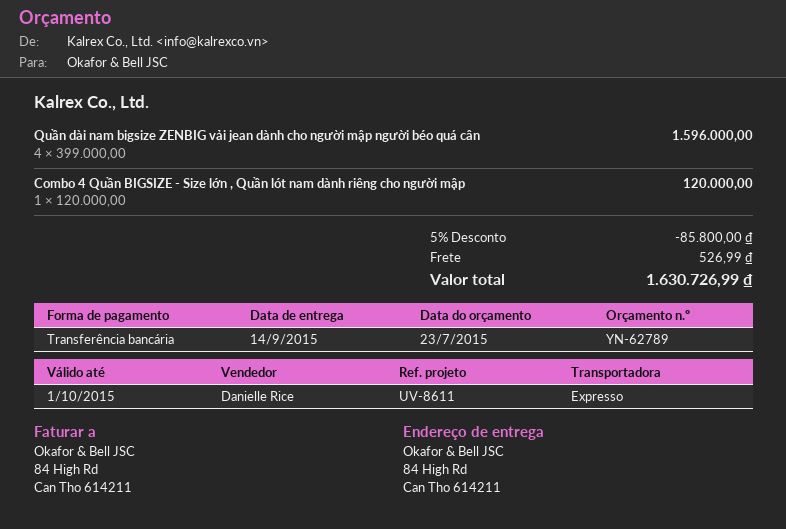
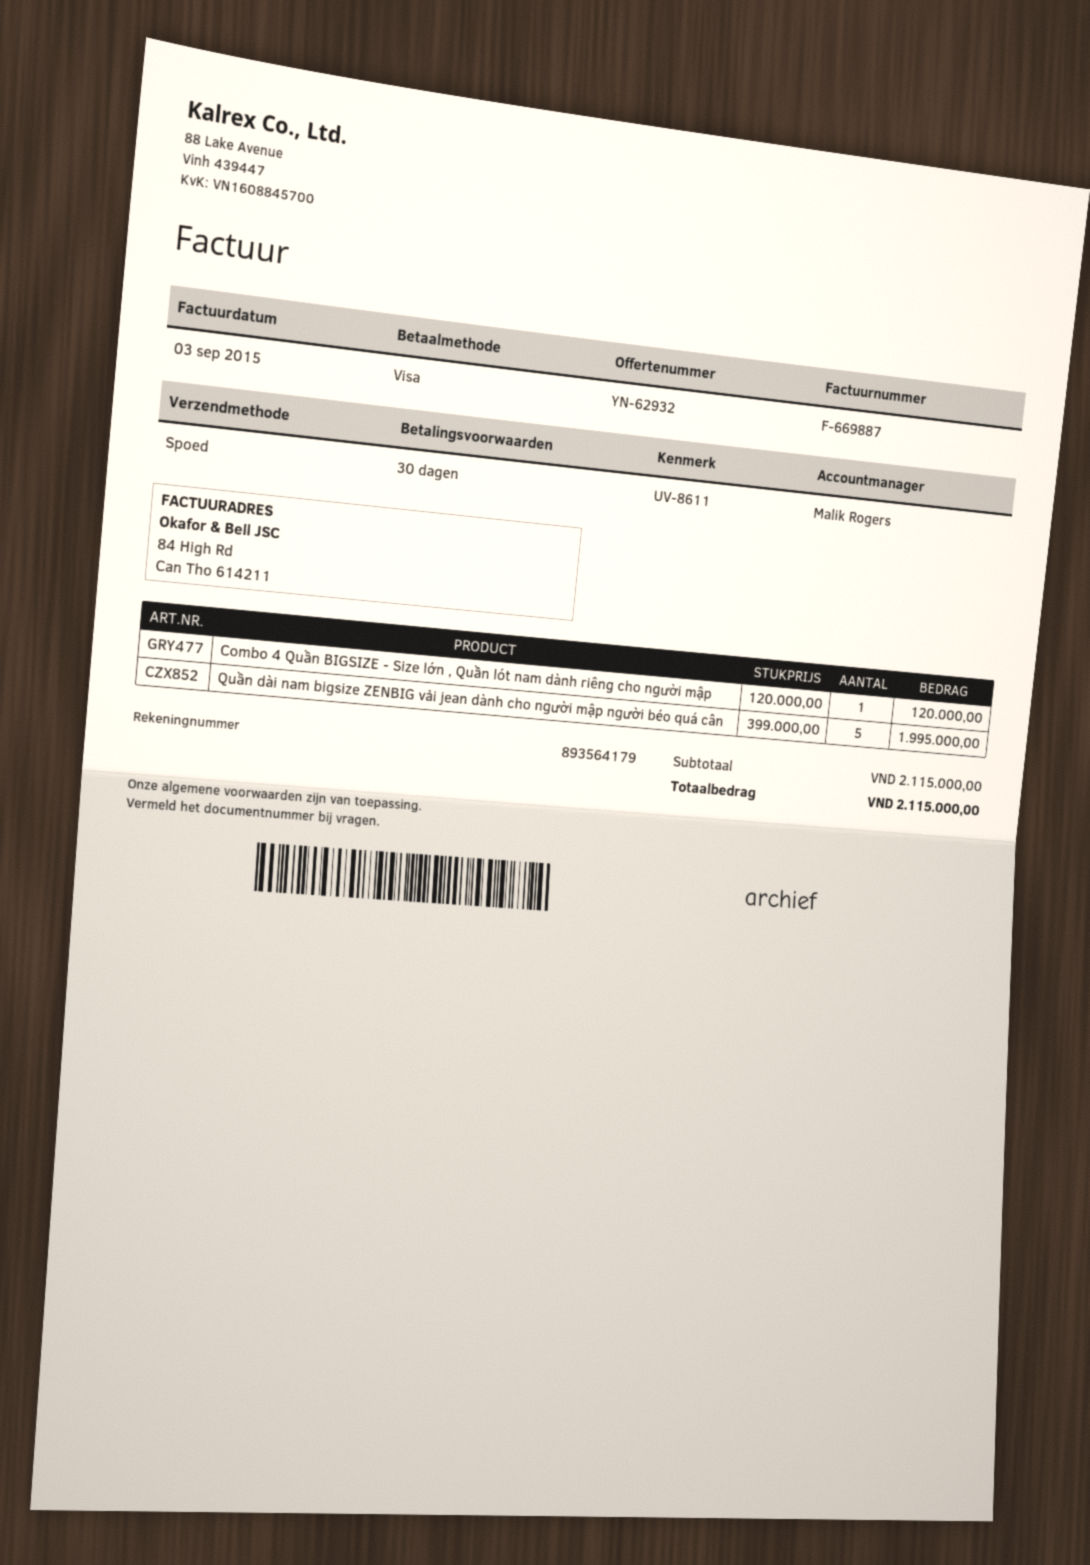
quote number: YN-62789 -> YN-62932
sales rep: Danielle Rice -> Malik Rogers
payment method: bank transfer -> Visa
Quần dài nam bigsize ZENBIG vải jean dành cho người mập người béo quá cân: 4 x 399000.00 = 1596000.00 -> 5 x 399000.00 = 1995000.00
discount: 5% = 85800.00 -> none
shipping: 526.99 -> none
total: 1630726.99 -> 2115000.00

